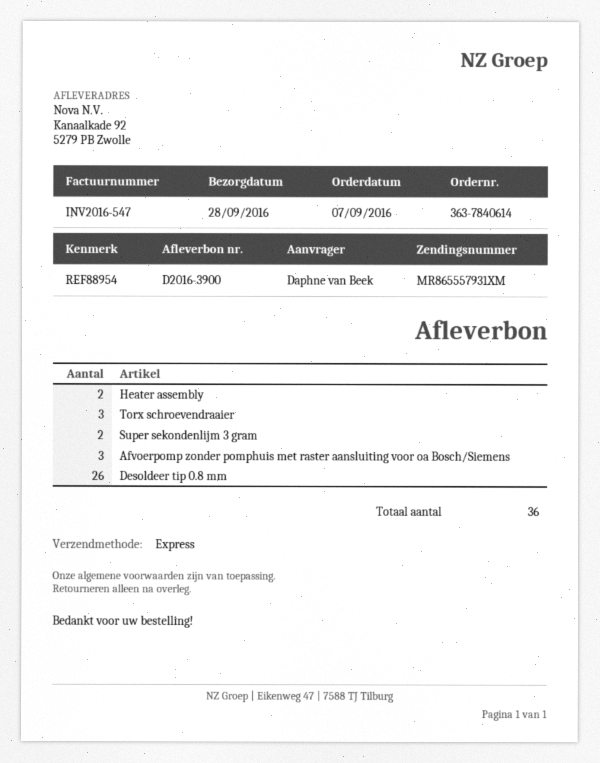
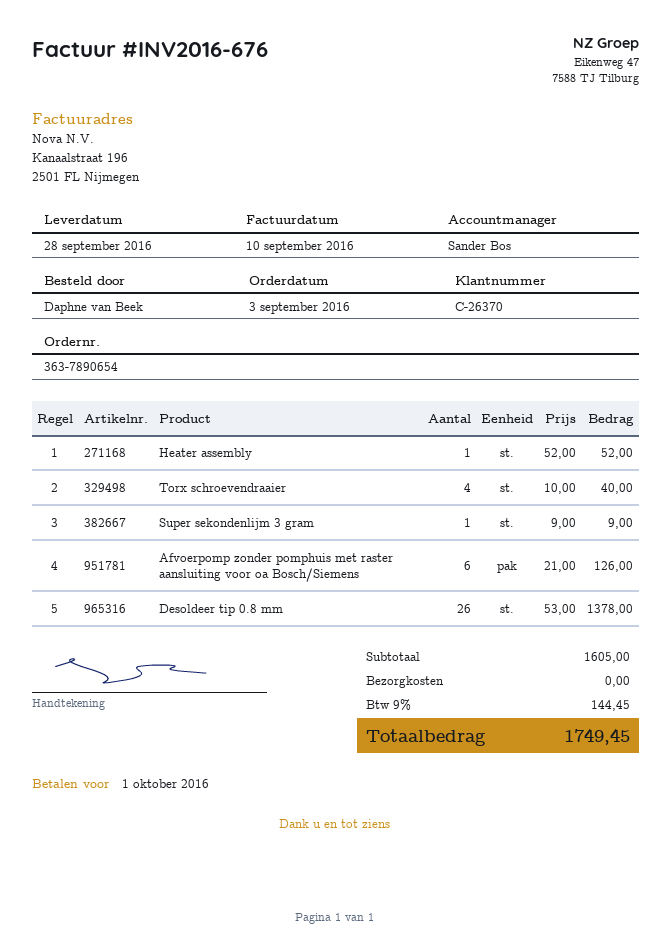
order number: 363-7840614 -> 363-7890654
order date: 2016-09-07 -> 2016-09-03
invoice number: INV2016-547 -> INV2016-676
Heater assembly: 2 -> 1
Torx schroevendraaier: 3 -> 4
Super sekondenlijm 3 gram: 2 -> 1
Afvoerpomp zonder pomphuis met raster aansluiting voor oa Bosch/Siemens: 3 -> 6

